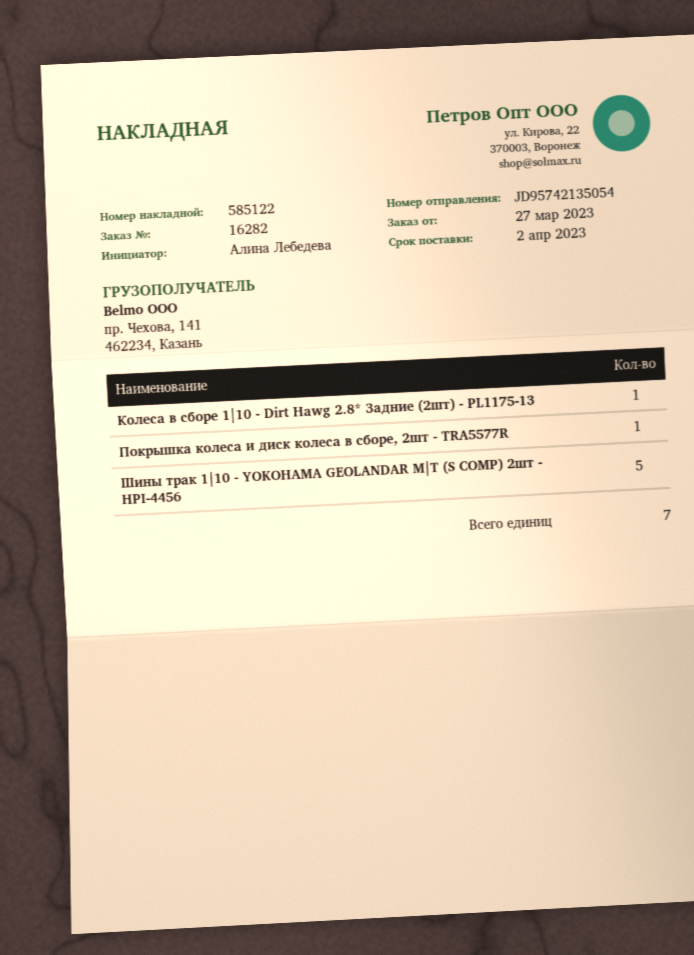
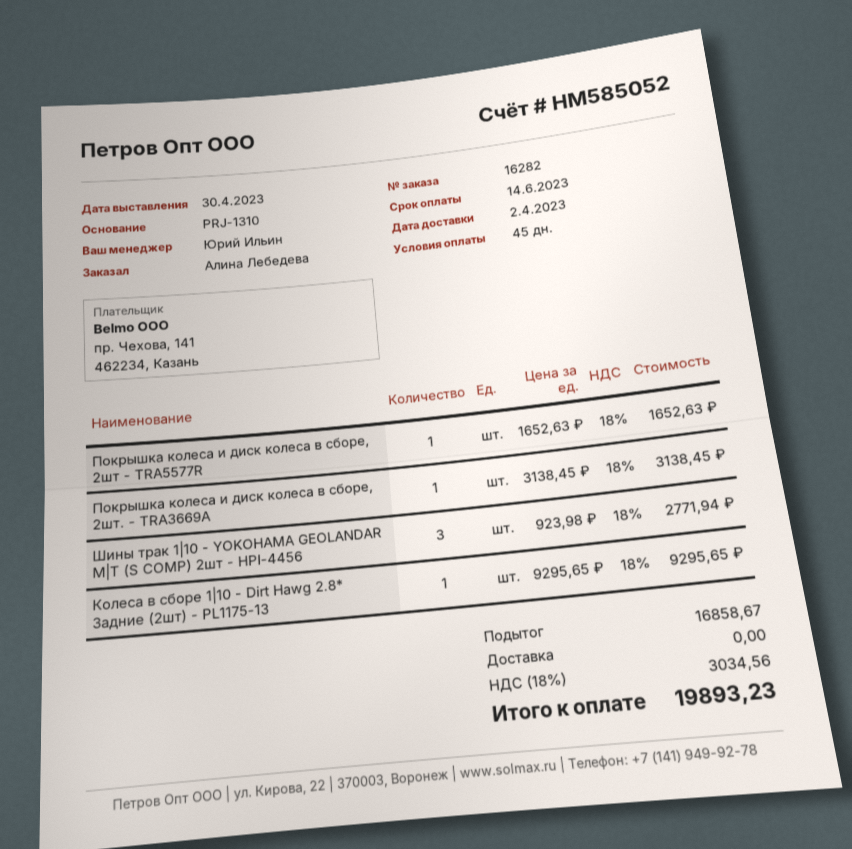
Шины трак 1|10 - YOKOHAMA GEOLANDAR M|T (S COMP) 2шт - HPI-4456: 5 -> 3
Покрышка колеса и диск колеса в сборе, 2шт. - TRA3669A: none -> 1

